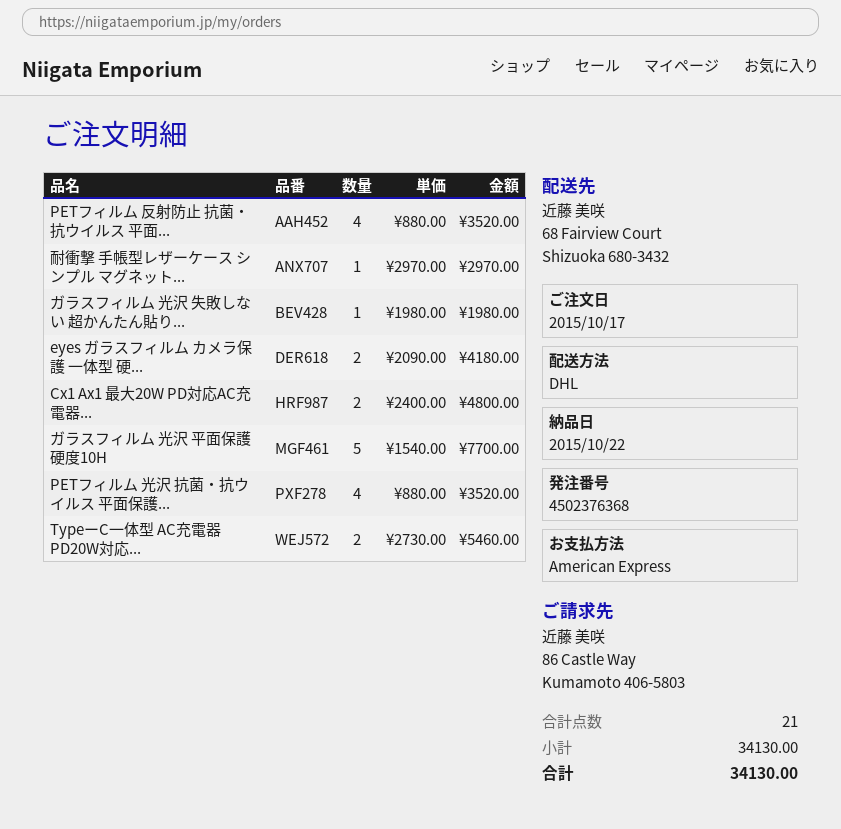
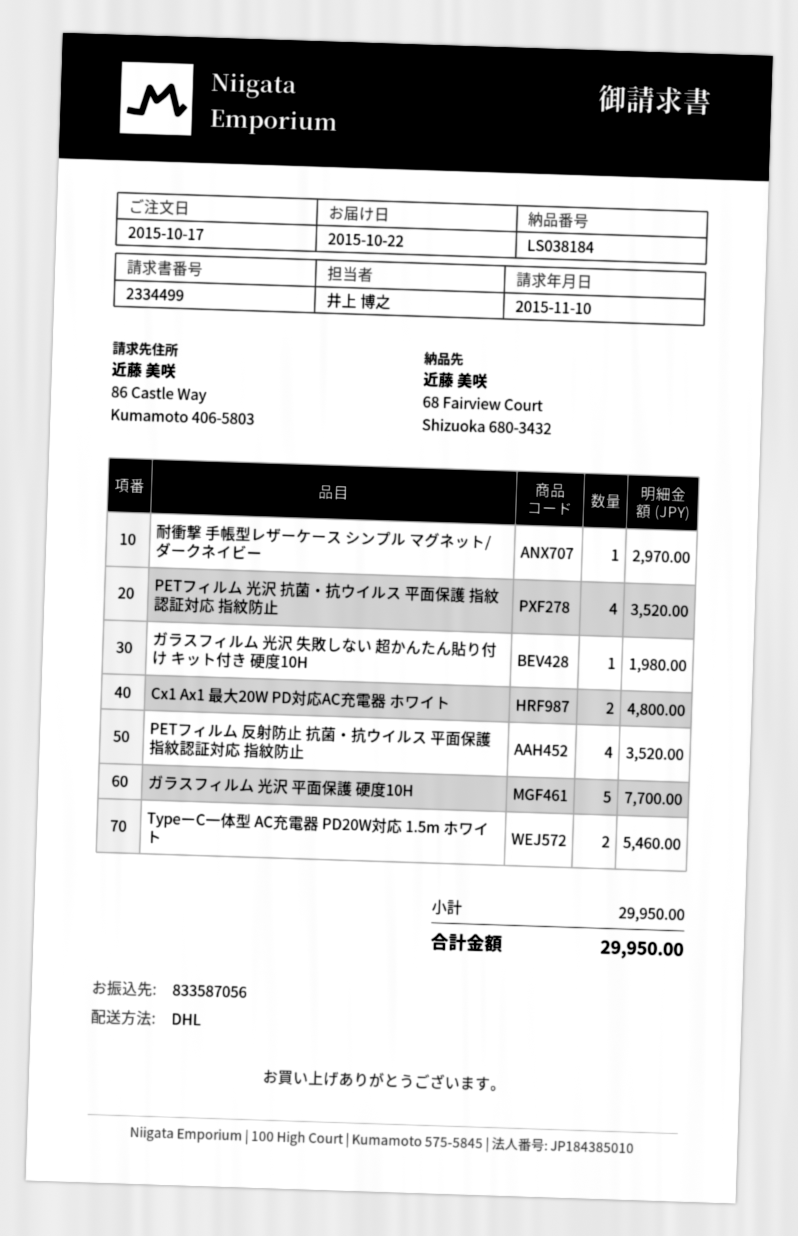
eyes ガラスフィルム カメラ保護 一体型 硬...: 2 for 4180.00 -> none
subtotal: 34130.00 -> 29950.00
total: 34130.00 -> 29950.00

